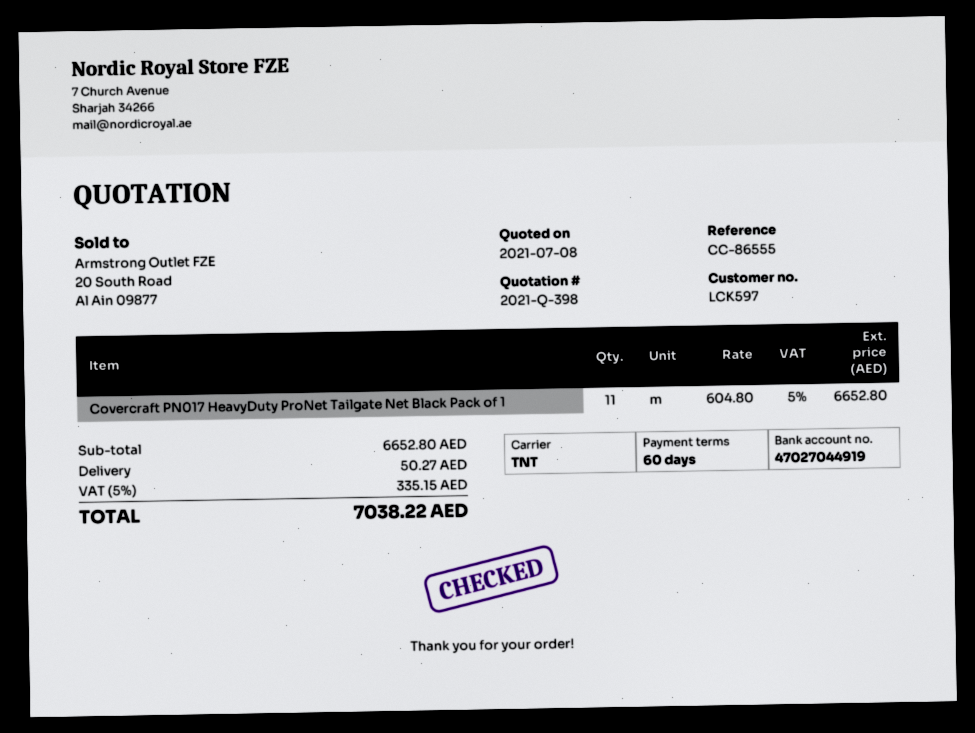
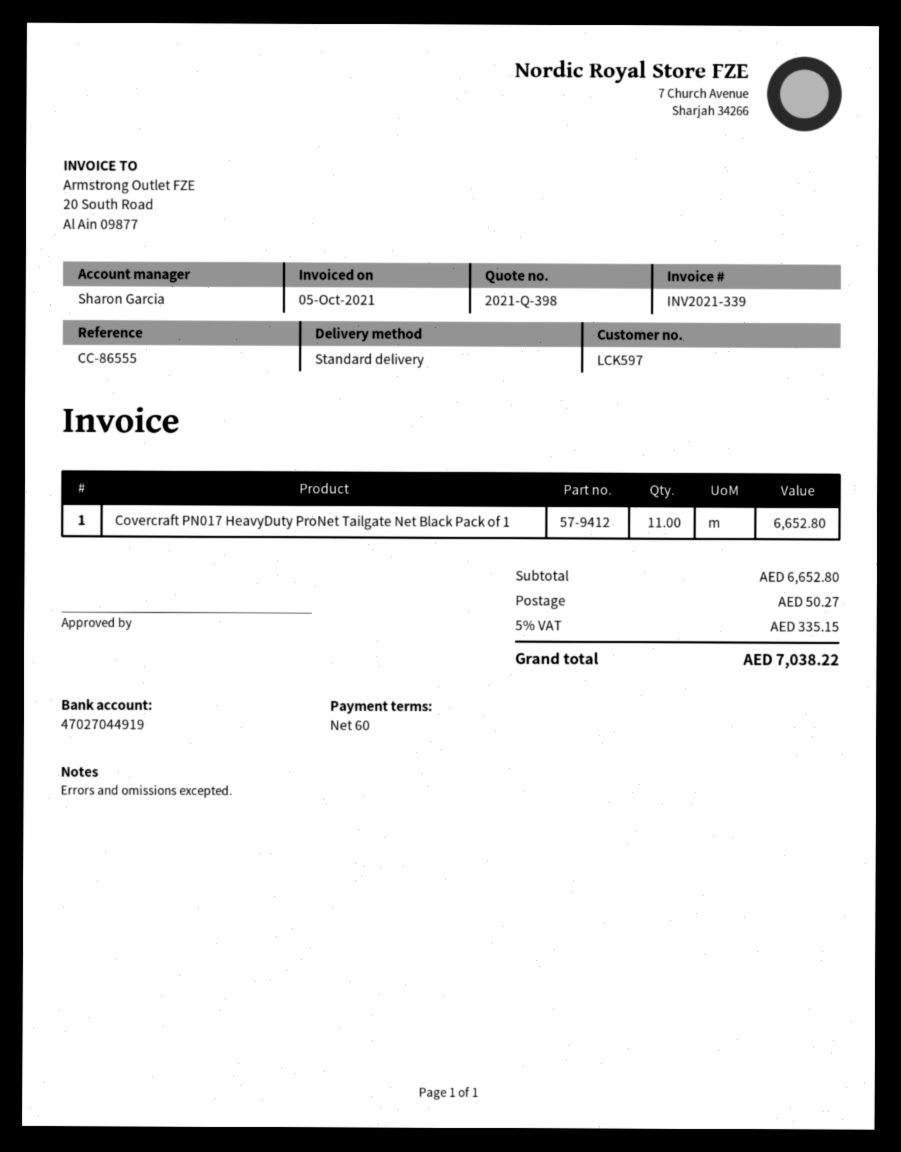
shipping method: TNT -> standard

